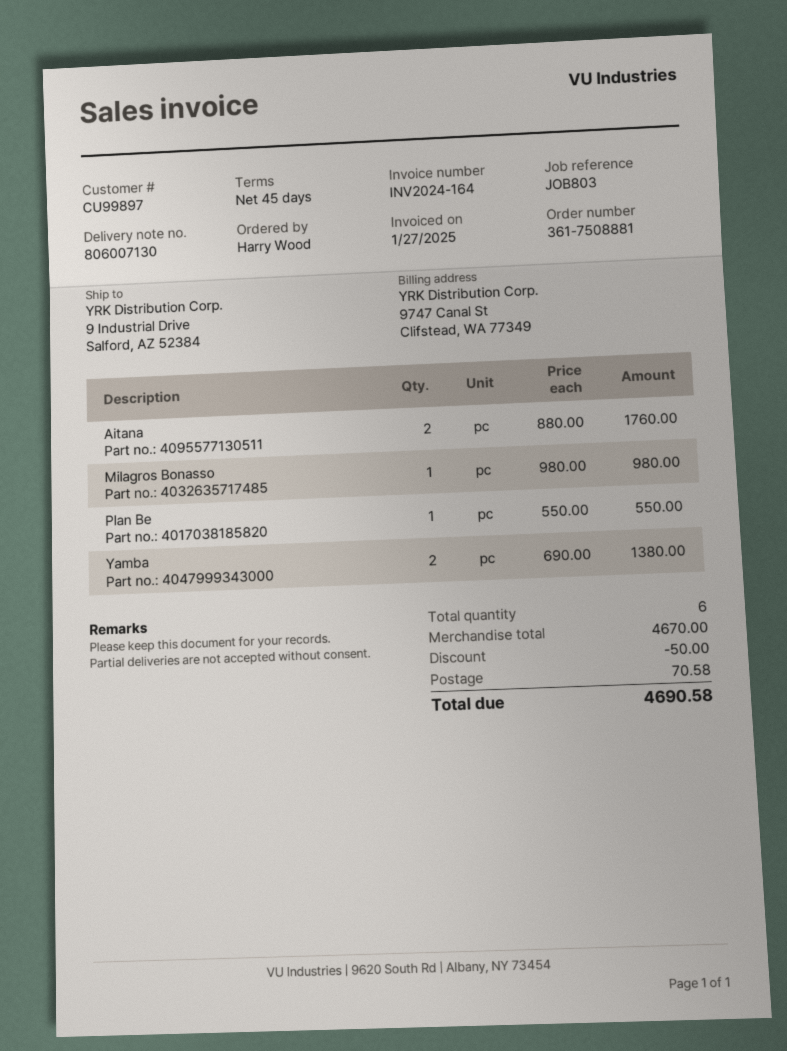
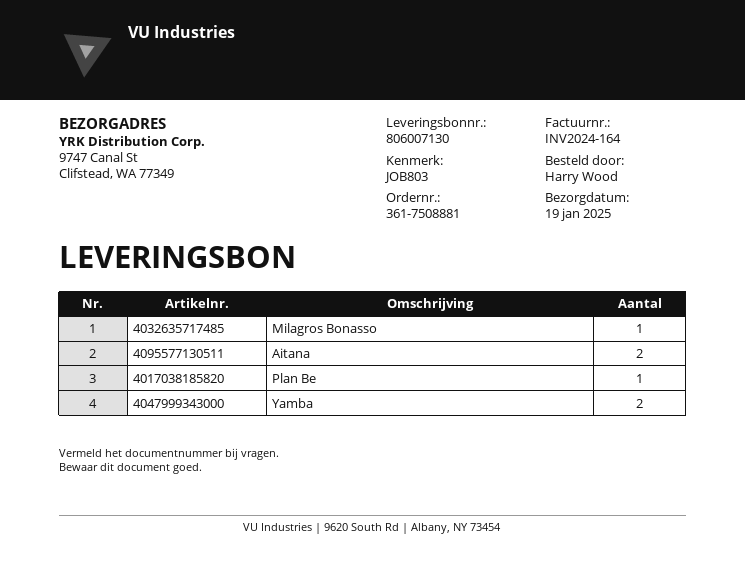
ship to: 9 Industrial Drive, Salford, AZ 52384 -> 9747 Canal St, Clifstead, WA 77349

